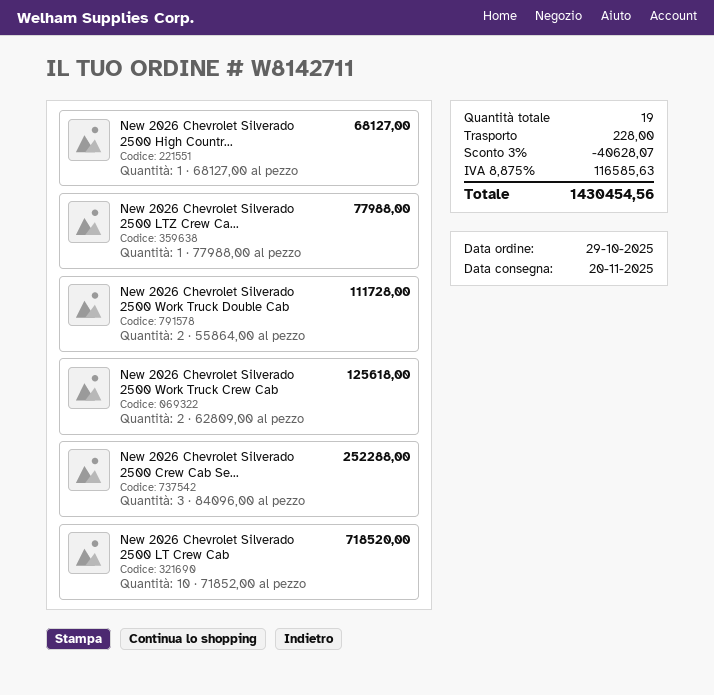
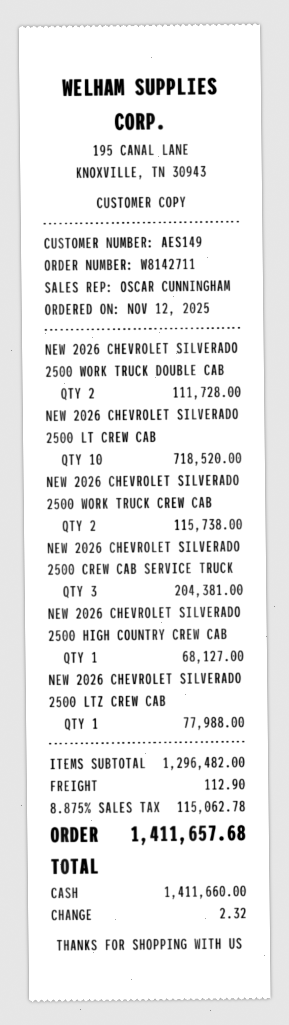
order date: 2025-10-29 -> 2025-11-12
New 2026 Chevrolet Silverado 2500 Work Truck Crew Cab: 2 for 125618.00 -> 2 for 115738.00
New 2026 Chevrolet Silverado 2500 Crew Cab Se...: 3 for 252288.00 -> 3 for 204381.00
discount: 3% = 40628.07 -> none
shipping: 228.00 -> 112.90
tax: 8.875% = 116585.63 -> 8.875% = 115062.78
total: 1430454.56 -> 1411657.68

